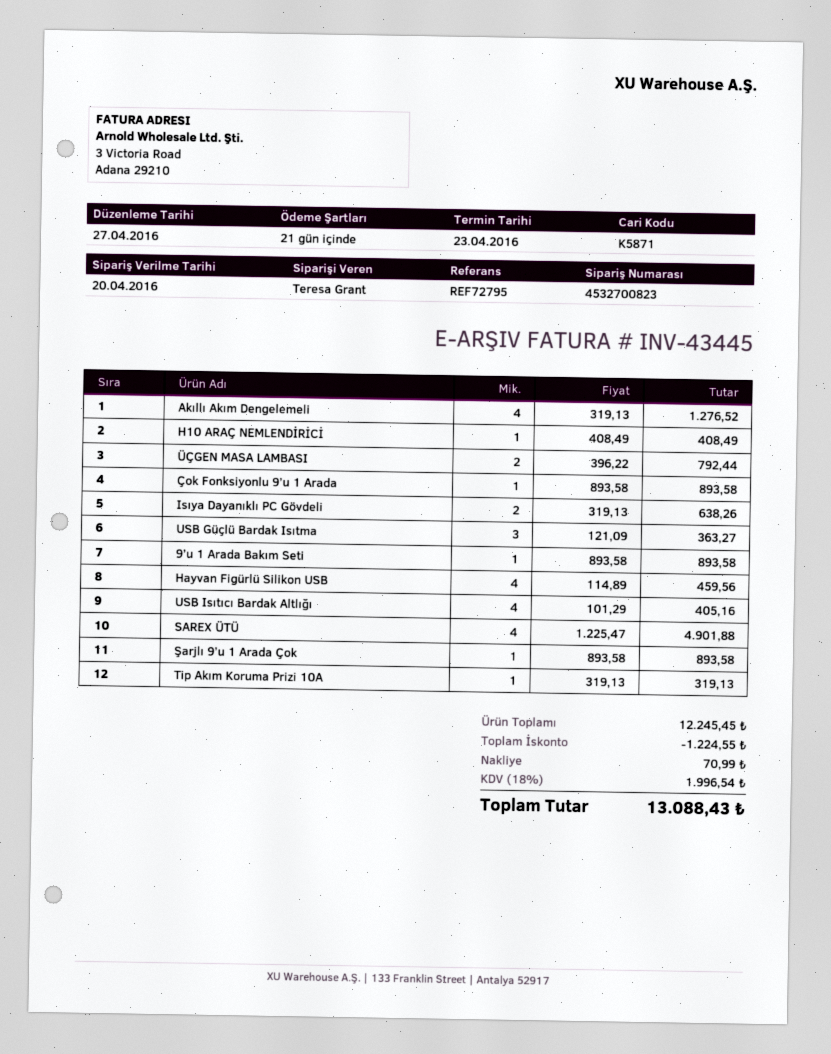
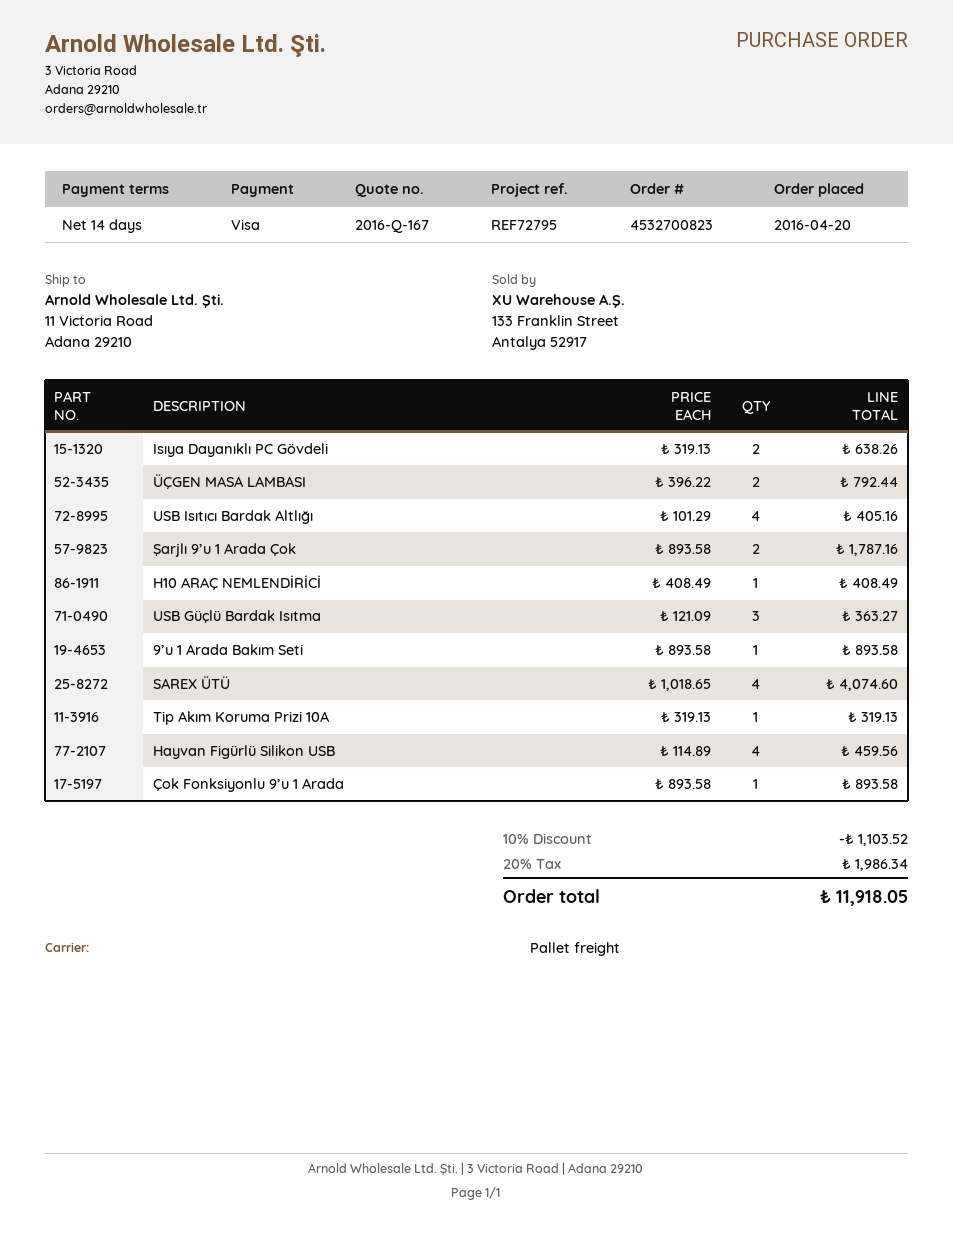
payment terms: 21 days -> 14 days
Akıllı Akım Dengelemeli: 4 x 319.13 = 1276.52 -> none
SAREX ÜTÜ: 4 x 1225.47 = 4901.88 -> 4 x 1018.65 = 4074.60
Şarjlı 9’u 1 Arada Çok: 1 x 893.58 = 893.58 -> 2 x 893.58 = 1787.16
discount: 1224.55 -> 1103.52
shipping: 70.99 -> none
tax: 18% = 1996.54 -> 20% = 1986.34
total: 13088.43 -> 11918.05

